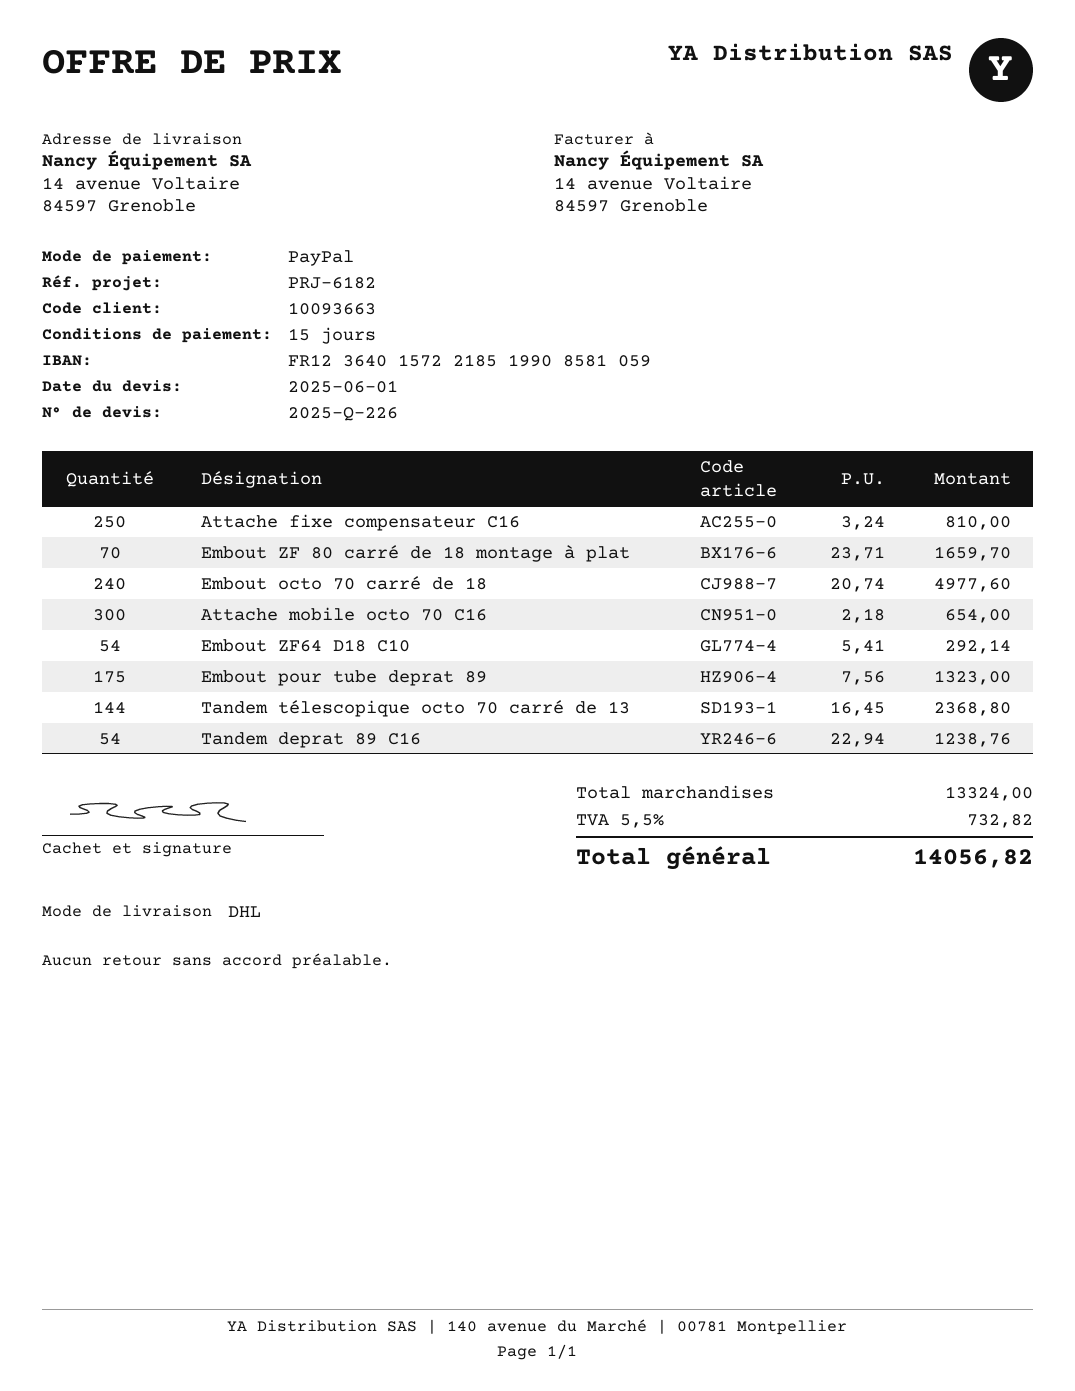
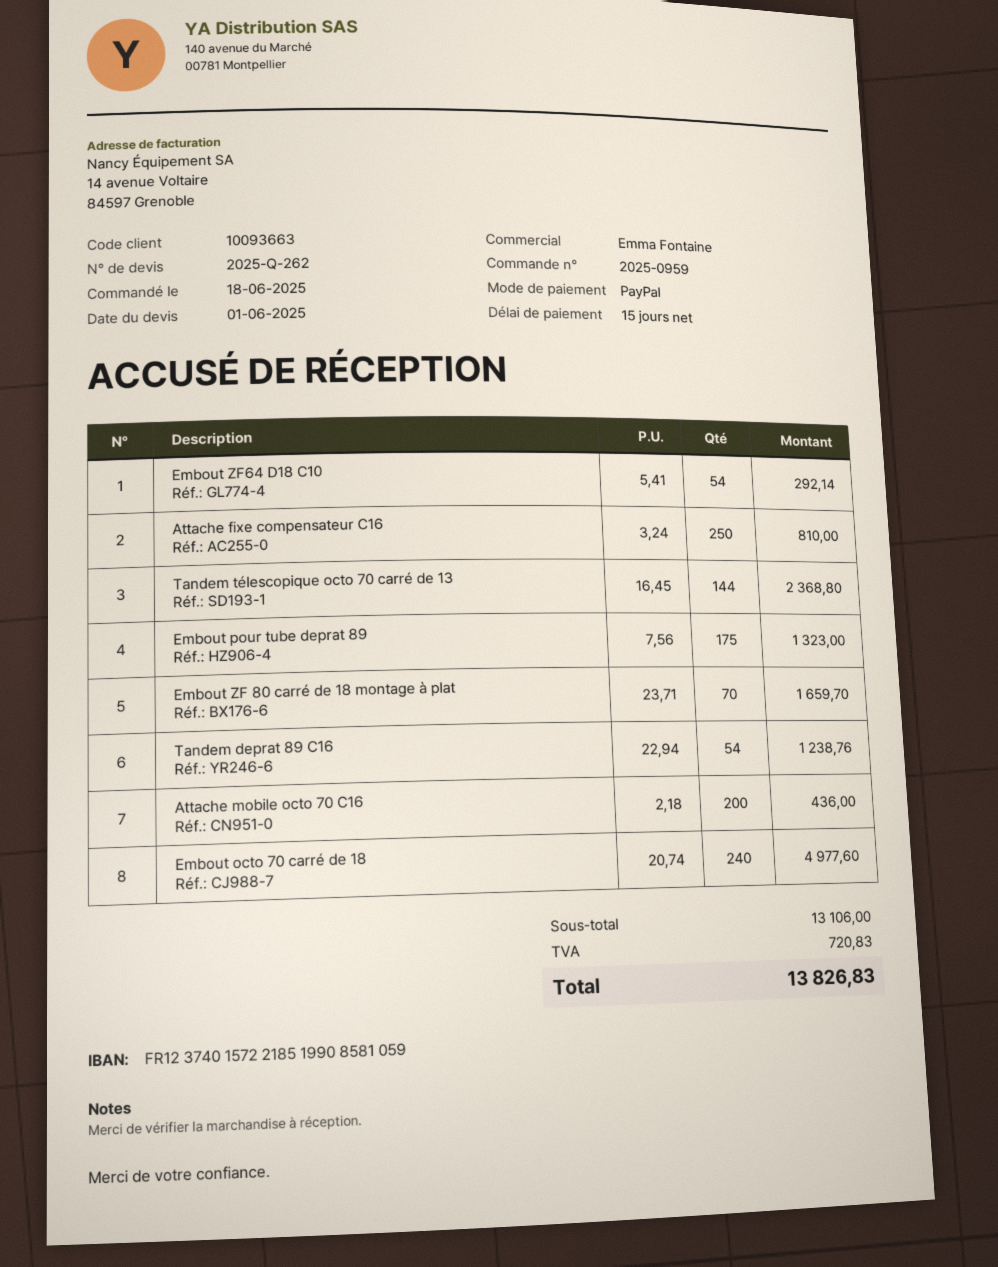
quote number: 2025-Q-226 -> 2025-Q-262
bank account: FR1236401572218519908581059 -> FR1237401572218519908581059
Attache mobile octo 70 C16: 300 x 2.18 = 654.00 -> 200 x 2.18 = 436.00
subtotal: 13324.00 -> 13106.00
tax: 732.82 -> 720.83
total: 14056.82 -> 13826.83

